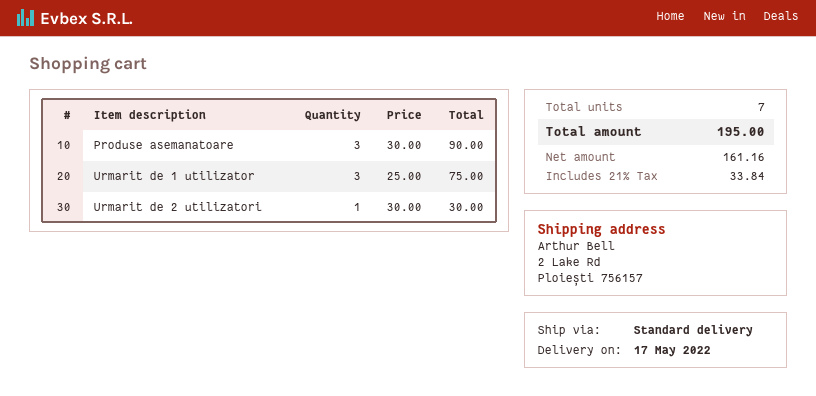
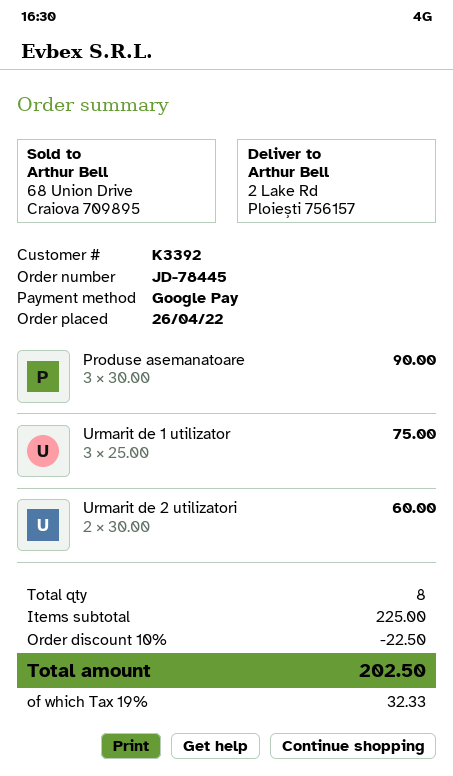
Urmarit de 2 utilizatori: 1 x 30.00 = 30.00 -> 2 x 30.00 = 60.00
total quantity: 7 -> 8
discount: none -> 10% = 22.50
tax: 21% = 33.84 -> 19% = 32.33
total: 195.00 -> 202.50

